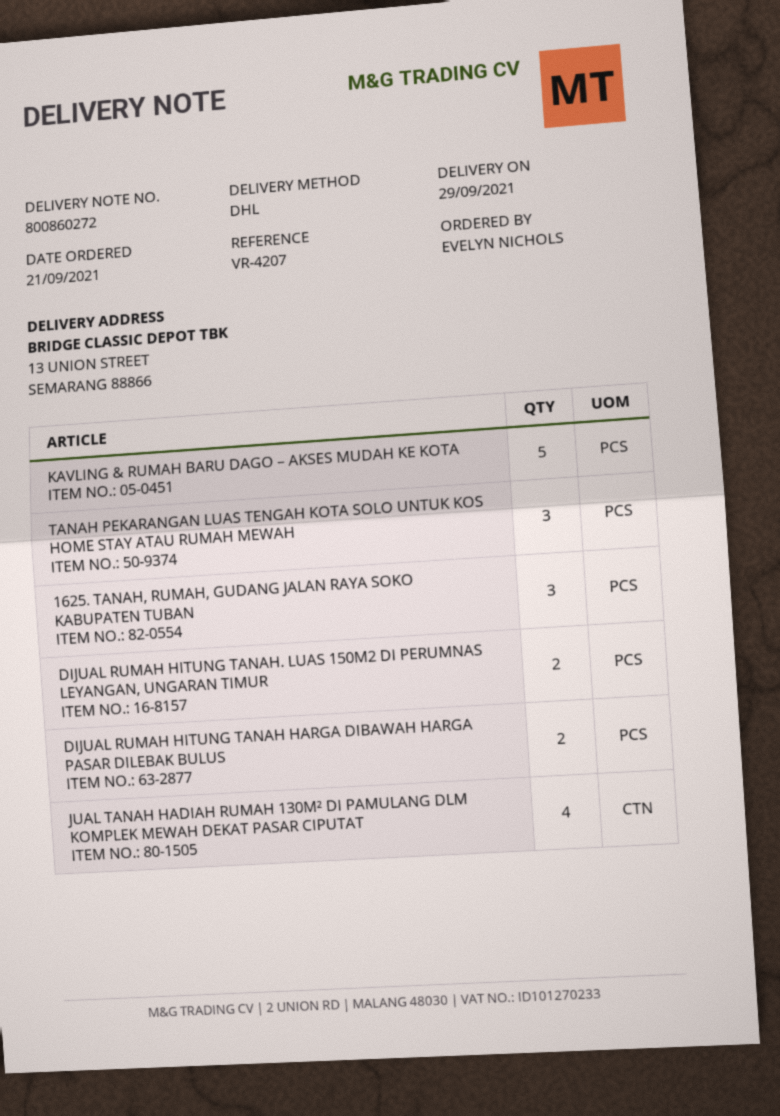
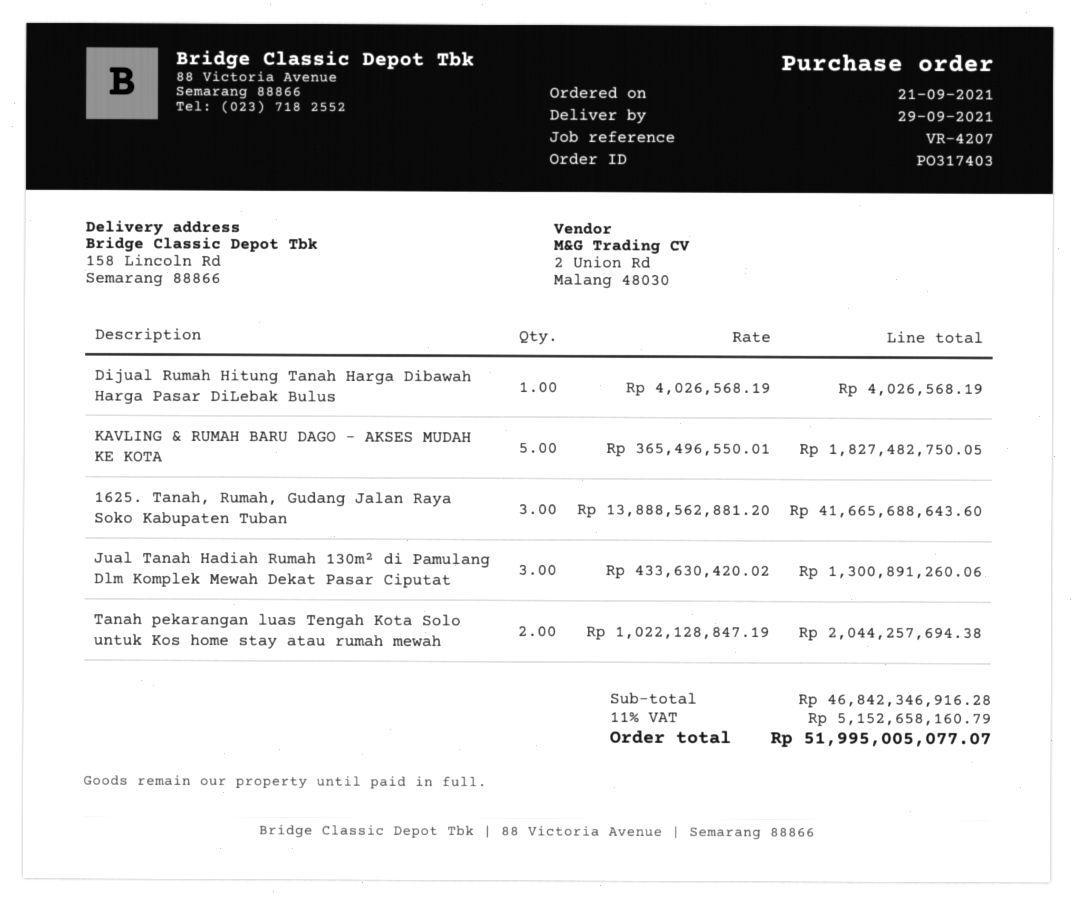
ship to: 13 UNION STREET, SEMARANG 88866 -> 158 Lincoln Rd, Semarang 88866
TANAH PEKARANGAN LUAS TENGAH KOTA SOLO UNTUK KOS HOME STAY ATAU RUMAH MEWAH: 3 -> 2
DIJUAL RUMAH HITUNG TANAH. LUAS 150M2 DI PERUMNAS LEYANGAN, UNGARAN TIMUR: 2 -> none
DIJUAL RUMAH HITUNG TANAH HARGA DIBAWAH HARGA PASAR DILEBAK BULUS: 2 -> 1
JUAL TANAH HADIAH RUMAH 130M² DI PAMULANG DLM KOMPLEK MEWAH DEKAT PASAR CIPUTAT: 4 -> 3

